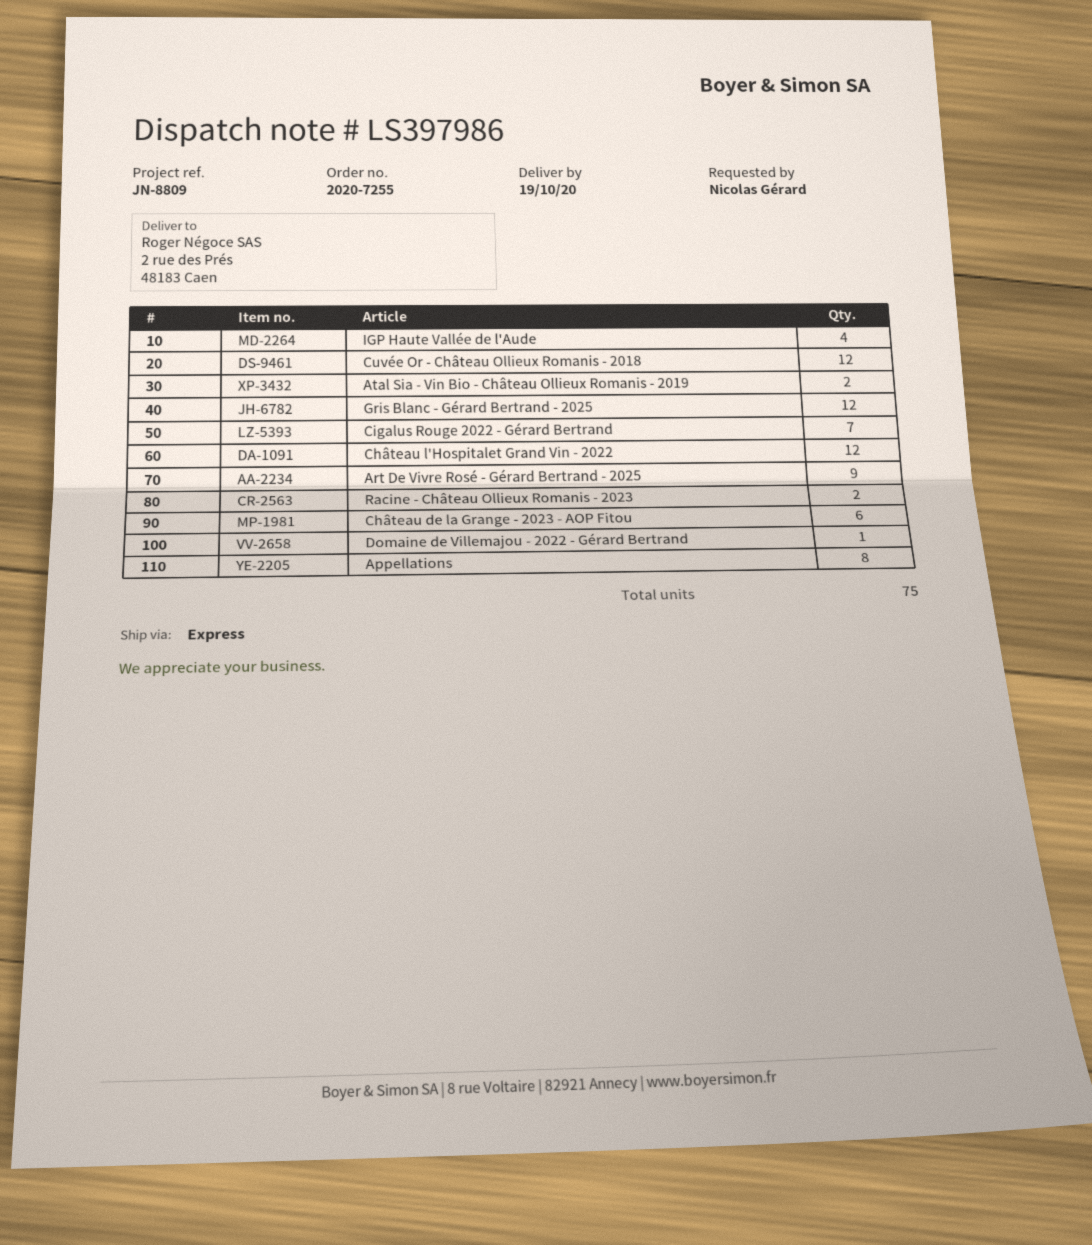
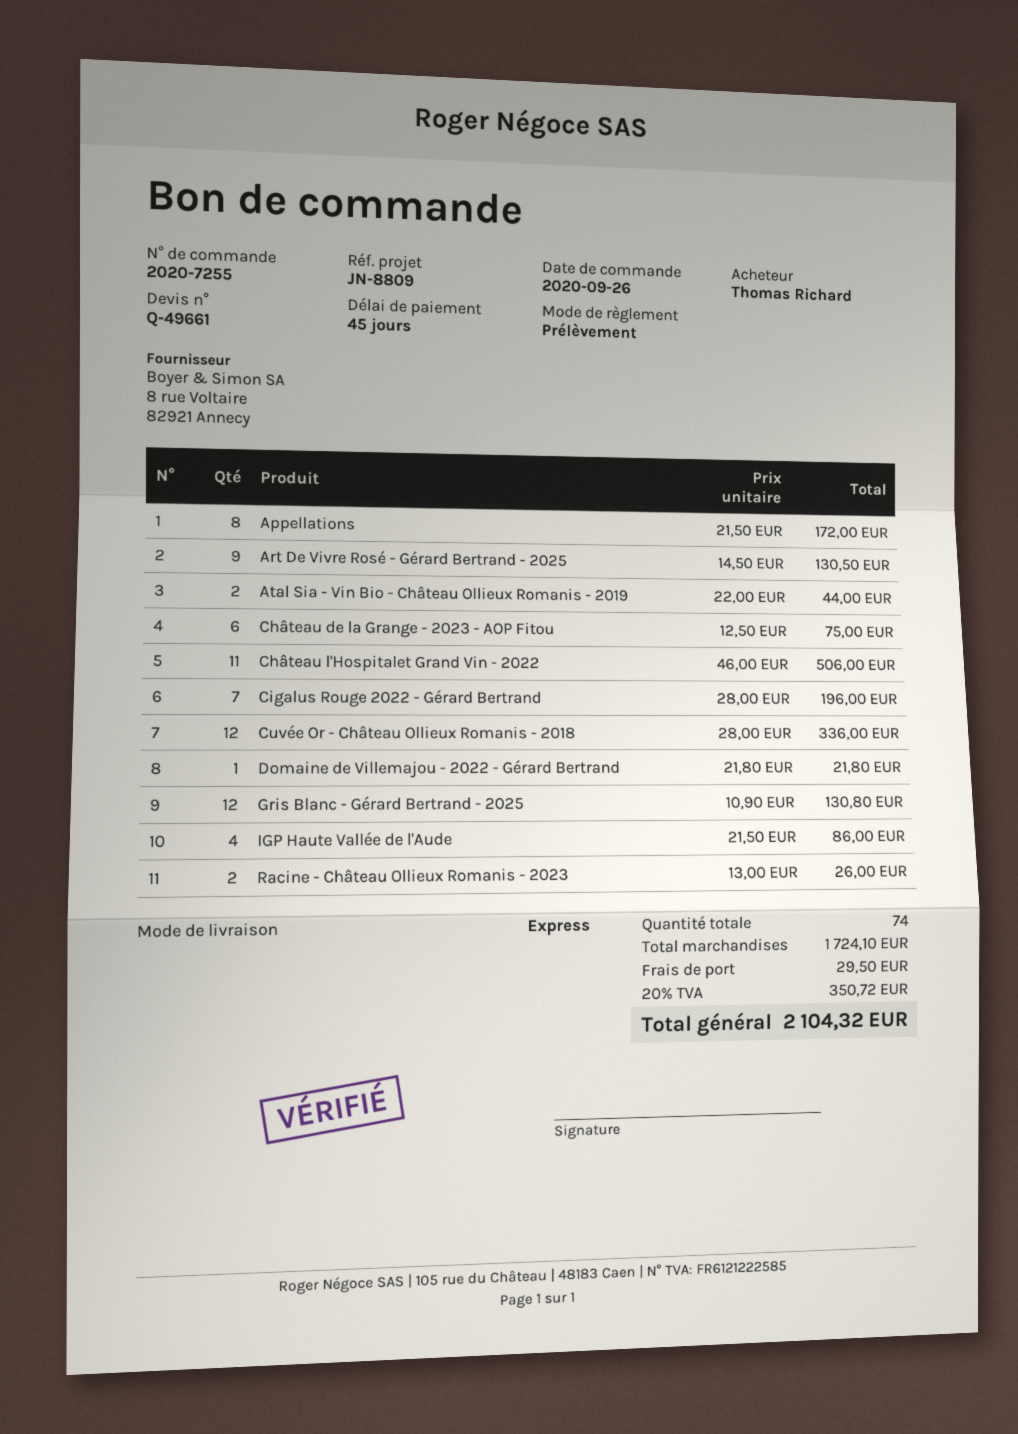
ordered by: Nicolas Gérard -> Thomas Richard
Château l'Hospitalet Grand Vin - 2022: 12 -> 11
total quantity: 75 -> 74

